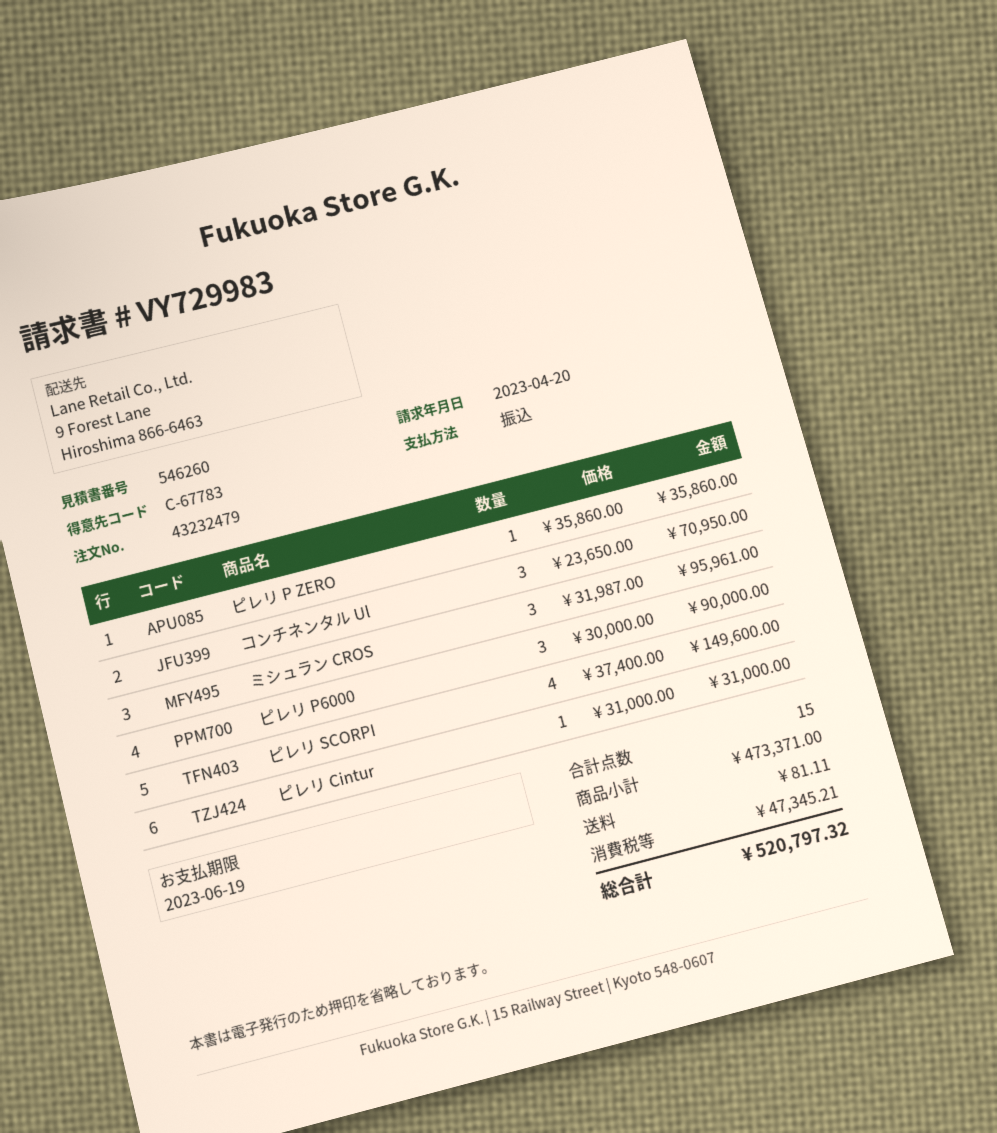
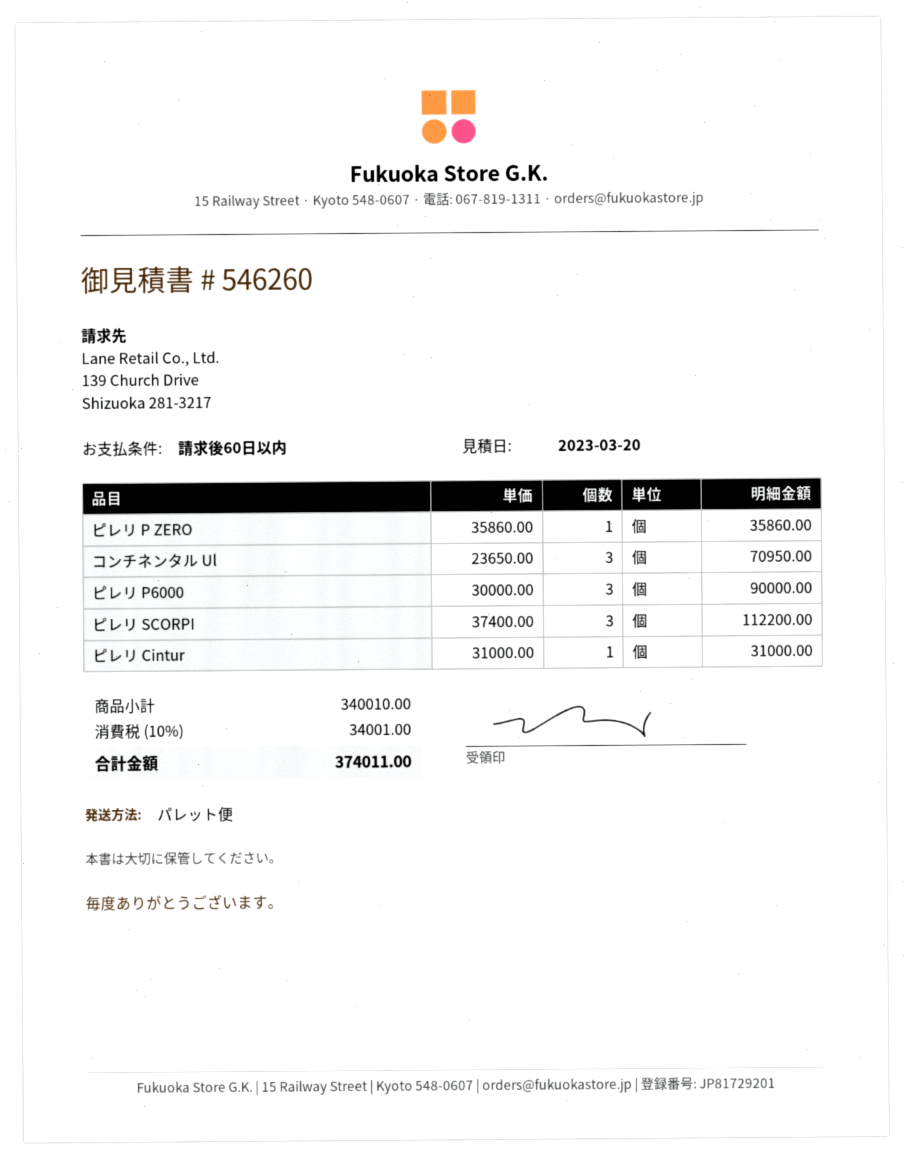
ミシュラン CROS: 3 x 31987.00 = 95961.00 -> none
ピレリ SCORPI: 4 x 37400.00 = 149600.00 -> 3 x 37400.00 = 112200.00
subtotal: 473371.00 -> 340010.00
shipping: 81.11 -> none
tax: 47345.21 -> 34001.00
total: 520797.32 -> 374011.00

